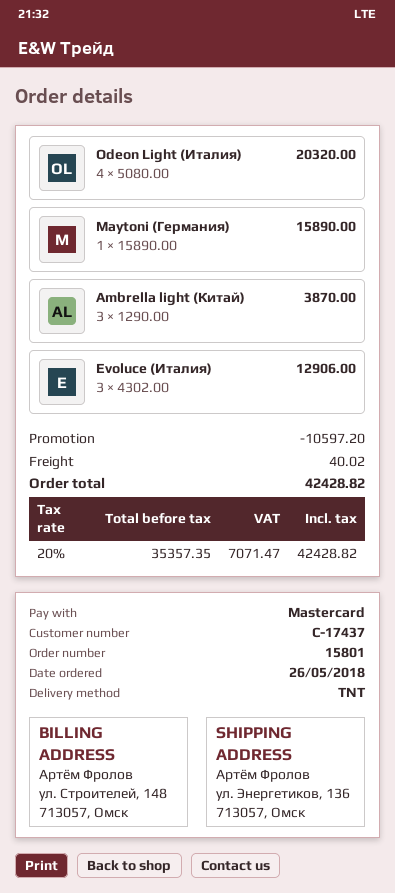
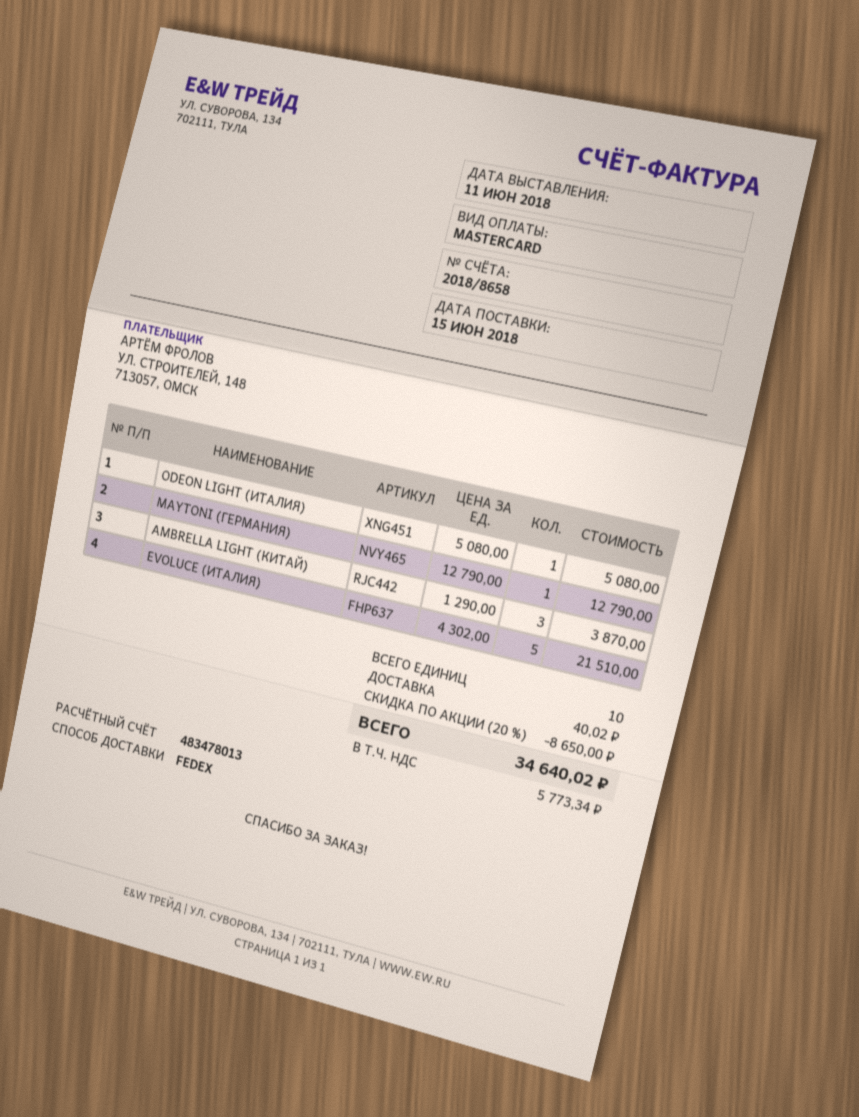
shipping method: TNT -> FedEx
Odeon Light (Италия): 4 x 5080.00 = 20320.00 -> 1 x 5080.00 = 5080.00
Maytoni (Германия): 1 x 15890.00 = 15890.00 -> 1 x 12790.00 = 12790.00
Evoluce (Италия): 3 x 4302.00 = 12906.00 -> 5 x 4302.00 = 21510.00
discount: 10597.20 -> 8650.00
tax: 7071.47 -> 5773.34
total: 42428.82 -> 34640.02

